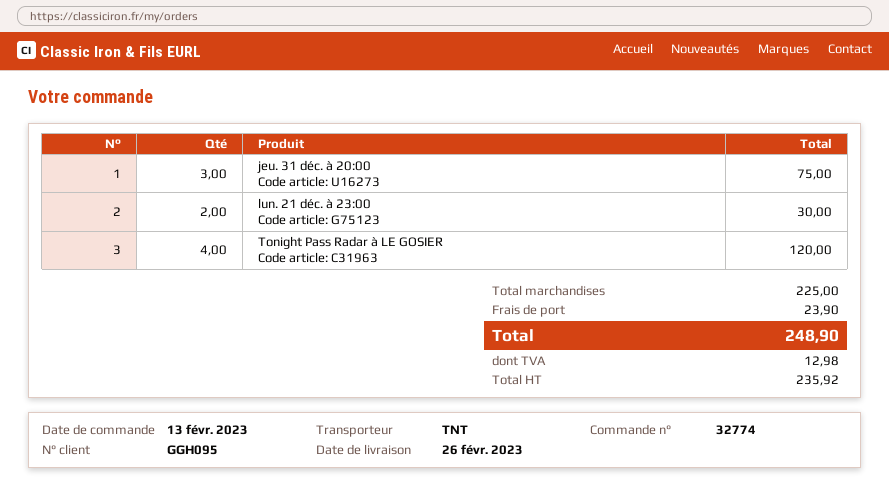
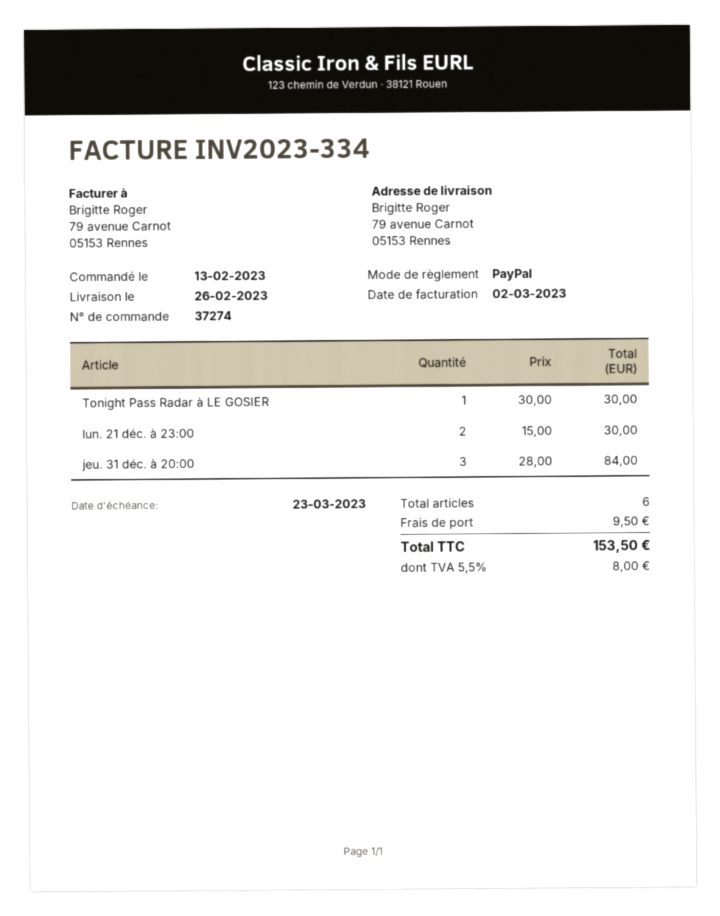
order number: 32774 -> 37274
jeu. 31 déc. à 20:00: 3 for 75.00 -> 3 for 84.00
Tonight Pass Radar à LE GOSIER: 4 for 120.00 -> 1 for 30.00
shipping: 23.90 -> 9.50
tax: 12.98 -> 8.00
total: 248.90 -> 153.50

